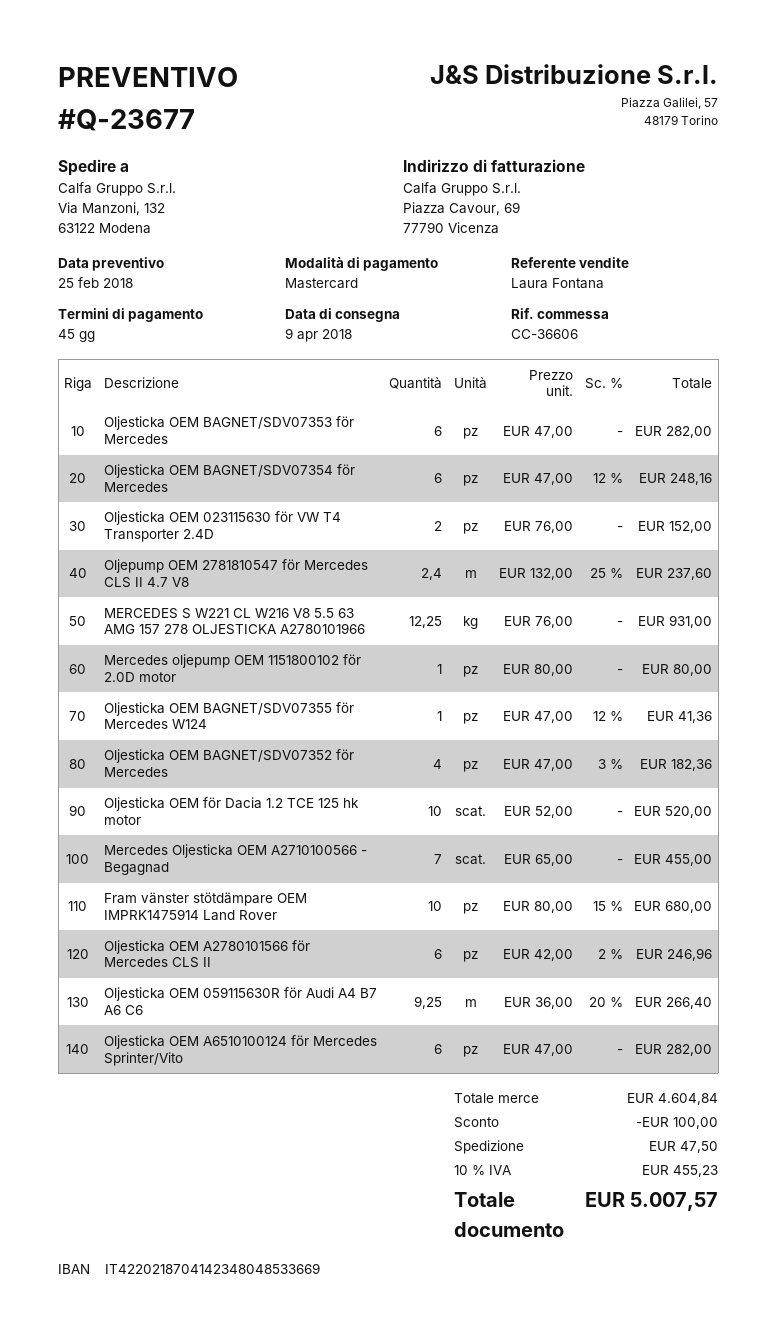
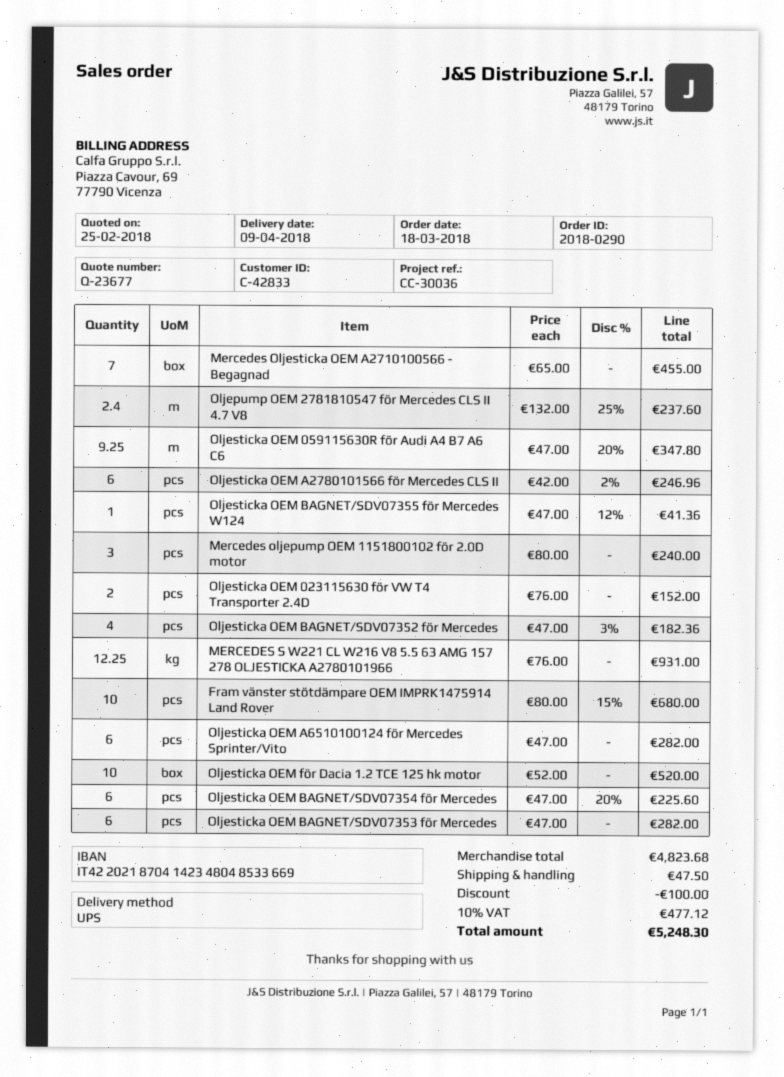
reference: CC-36606 -> CC-30036
Oljesticka OEM BAGNET/SDV07354 för Mercedes: 6 x 47.00 - 12% = 248.16 -> 6 x 47.00 - 20% = 225.60
Mercedes oljepump OEM 1151800102 för 2.0D motor: 1 x 80.00 = 80.00 -> 3 x 80.00 = 240.00
Oljesticka OEM 059115630R för Audi A4 B7 A6 C6: 9.25 x 36.00 - 20% = 266.40 -> 9.25 x 47.00 - 20% = 347.80
subtotal: 4604.84 -> 4823.68
tax: 10% = 455.23 -> 10% = 477.12
total: 5007.57 -> 5248.30

